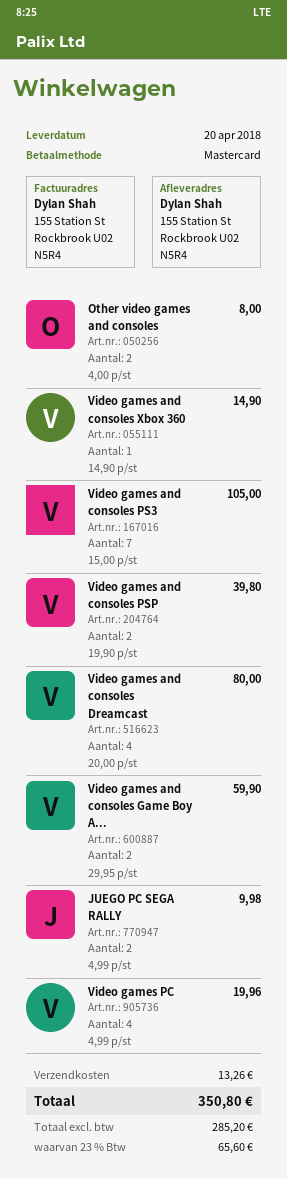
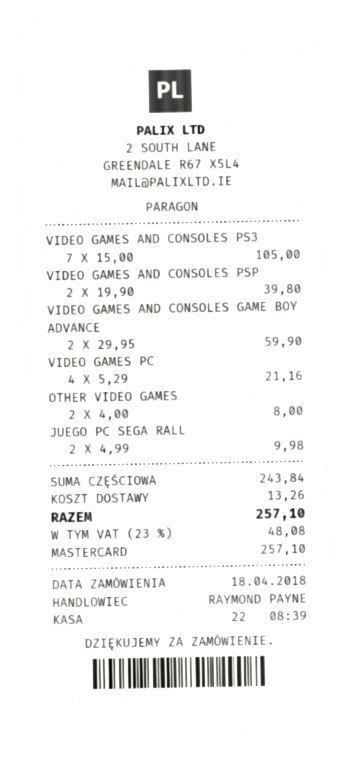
Video games and consoles Xbox 360: 1 x 14.90 = 14.90 -> none
Video games and consoles Dreamcast: 4 x 20.00 = 80.00 -> none
Video games PC: 4 x 4.99 = 19.96 -> 4 x 5.29 = 21.16
tax: 23% = 65.60 -> 23% = 48.08
total: 350.80 -> 257.10

